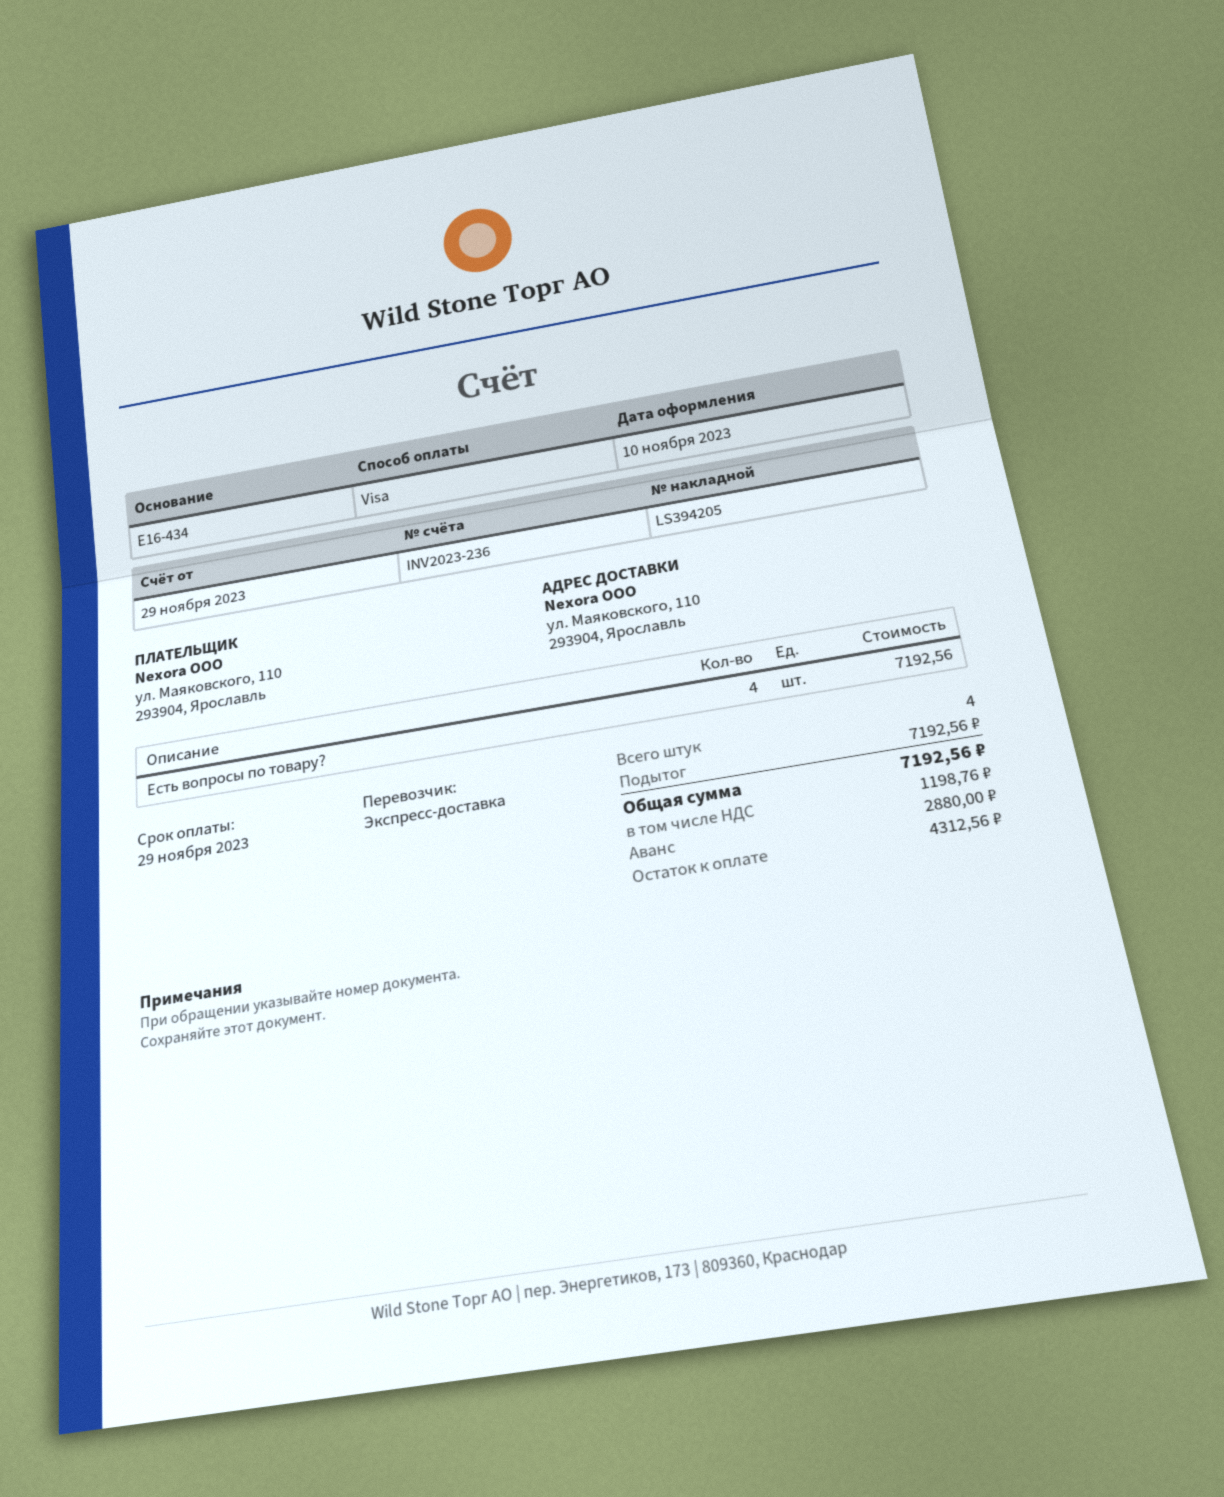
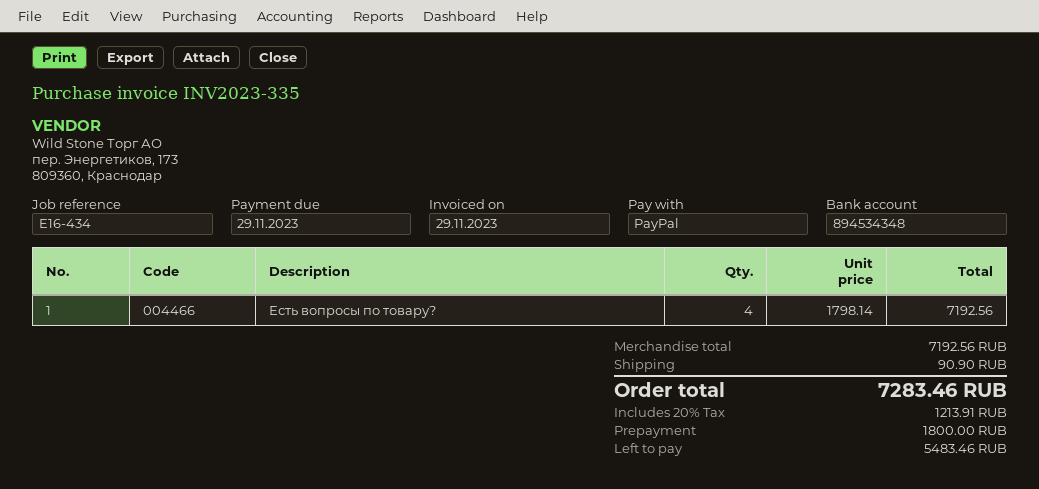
invoice number: INV2023-236 -> INV2023-335
payment method: Visa -> PayPal
shipping: none -> 90.90
tax: 1198.76 -> 1213.91
total: 7192.56 -> 7283.46
deposit: 2880.00 -> 1800.00
balance: 4312.56 -> 5483.46

